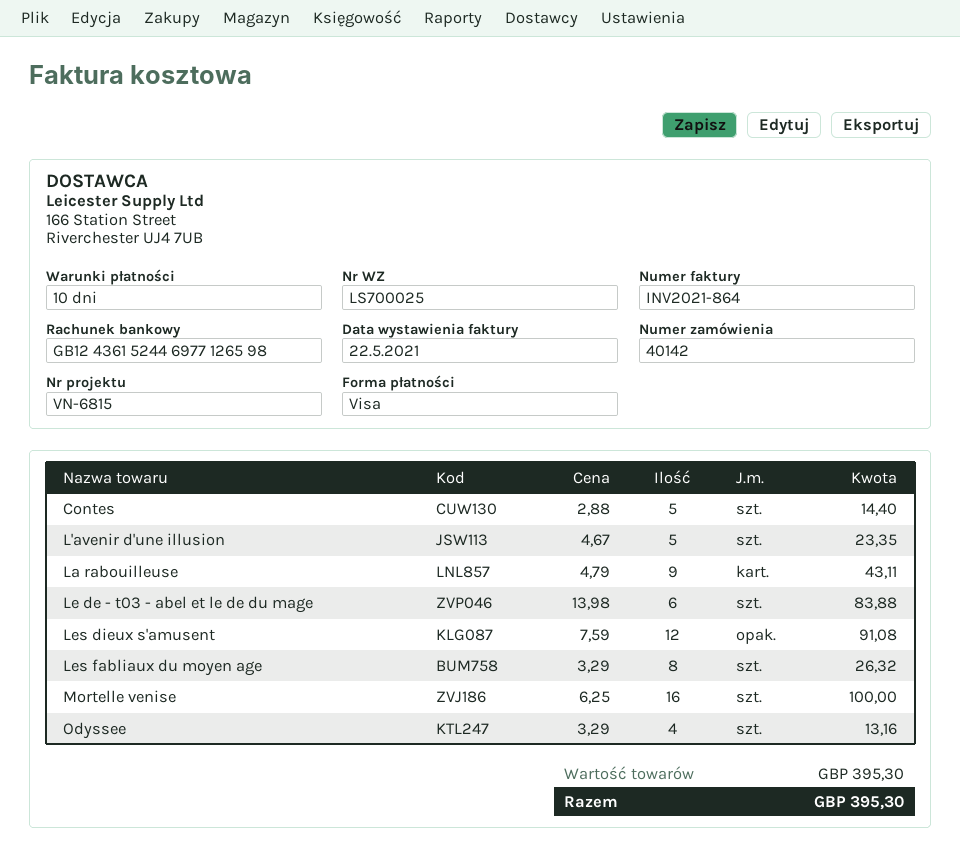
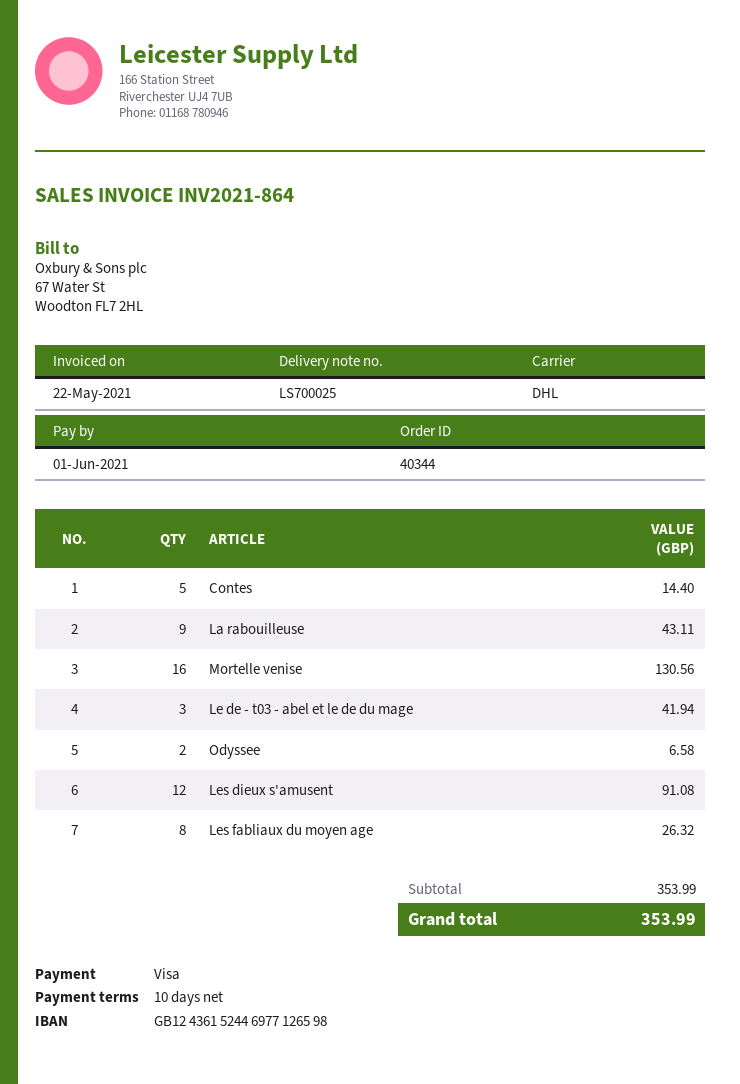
order number: 40142 -> 40344
L'avenir d'une illusion: 5 for 23.35 -> none
Le de - t03 - abel et le de du mage: 6 for 83.88 -> 3 for 41.94
Mortelle venise: 16 for 100.00 -> 16 for 130.56
Odyssee: 4 for 13.16 -> 2 for 6.58
subtotal: 395.30 -> 353.99
total: 395.30 -> 353.99

